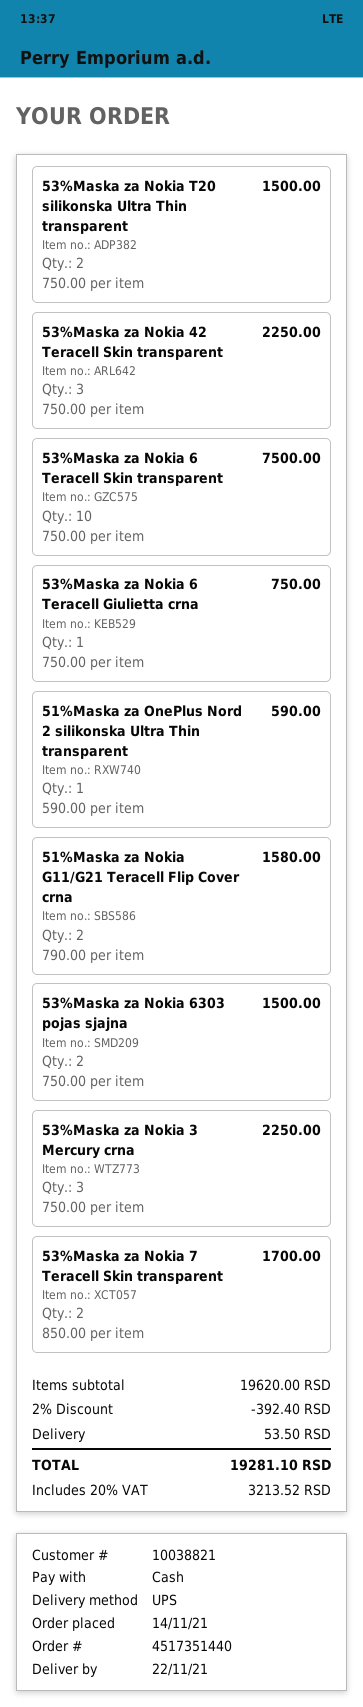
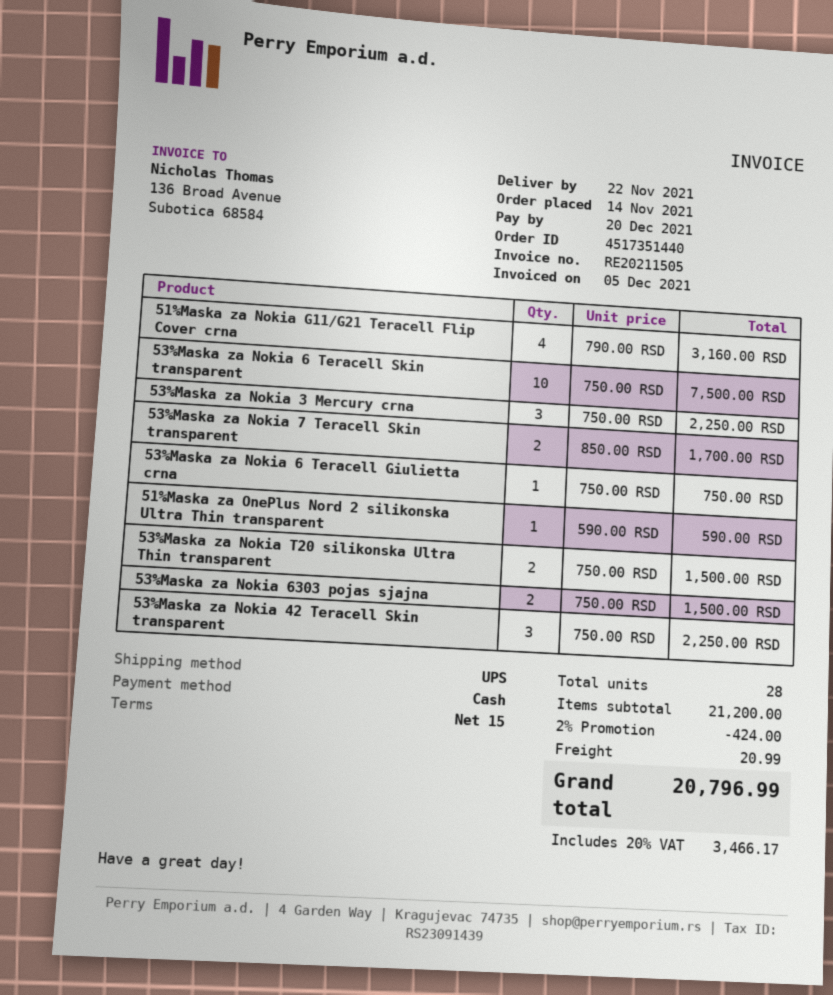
51%Maska za Nokia G11/G21 Teracell Flip Cover crna: 2 x 790.00 = 1580.00 -> 4 x 790.00 = 3160.00
subtotal: 19620.00 -> 21200.00
discount: 2% = 392.40 -> 2% = 424.00
shipping: 53.50 -> 20.99
tax: 20% = 3213.52 -> 20% = 3466.17
total: 19281.10 -> 20796.99

